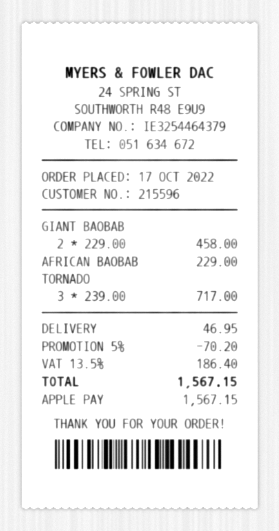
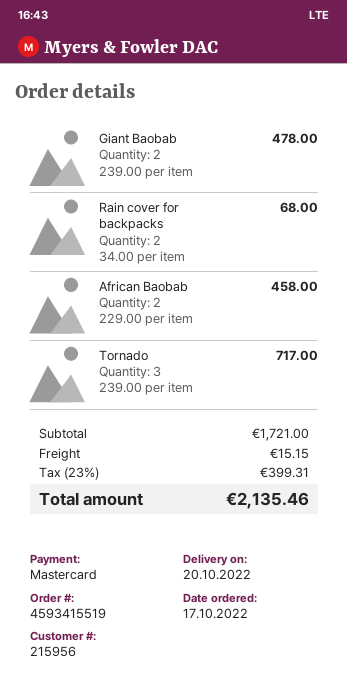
customer number: 215596 -> 215956
payment method: Apple Pay -> Mastercard
GIANT BAOBAB: 2 x 229.00 = 458.00 -> 2 x 239.00 = 478.00
AFRICAN BAOBAB: 1 x 229.00 = 229.00 -> 2 x 229.00 = 458.00
Rain cover for backpacks: none -> 2 x 34.00 = 68.00
discount: 5% = 70.20 -> none
shipping: 46.95 -> 15.15
tax: 13.5% = 186.40 -> 23% = 399.31
total: 1567.15 -> 2135.46

